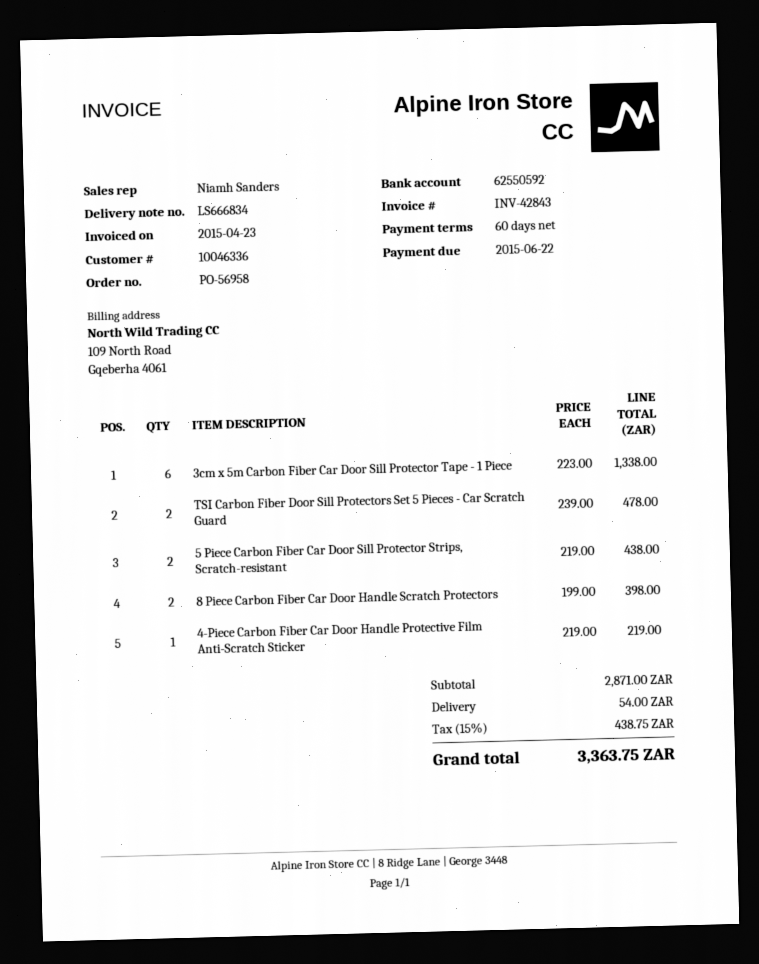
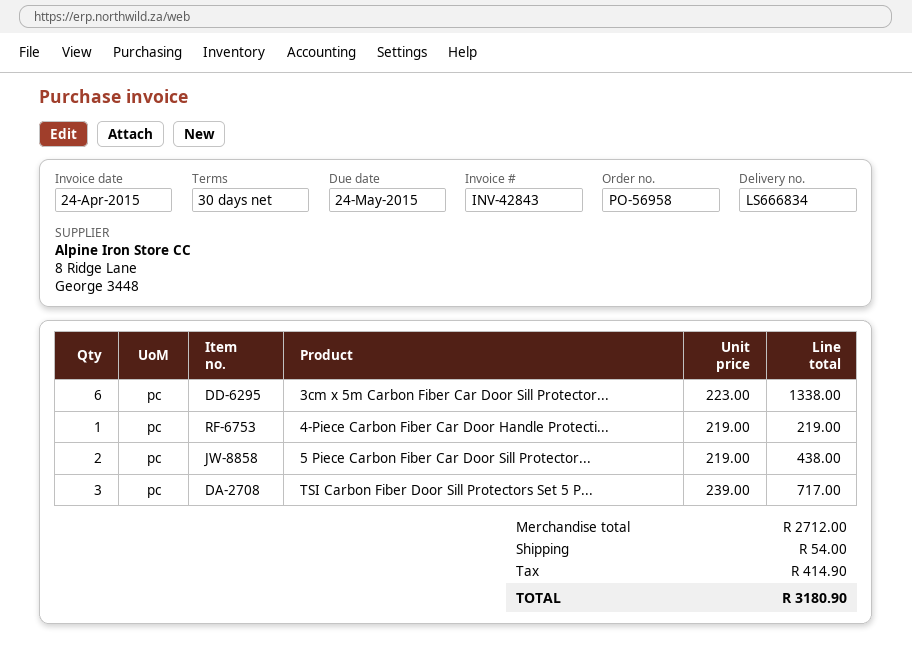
invoice date: 2015-04-23 -> 2015-04-24
payment terms: 60 days -> 30 days
due date: 2015-06-22 -> 2015-05-24
TSI Carbon Fiber Door Sill Protectors Set 5 Pieces - Car Scratch Guard: 2 x 239.00 = 478.00 -> 3 x 239.00 = 717.00
8 Piece Carbon Fiber Car Door Handle Scratch Protectors: 2 x 199.00 = 398.00 -> none
subtotal: 2871.00 -> 2712.00
tax: 438.75 -> 414.90
total: 3363.75 -> 3180.90

